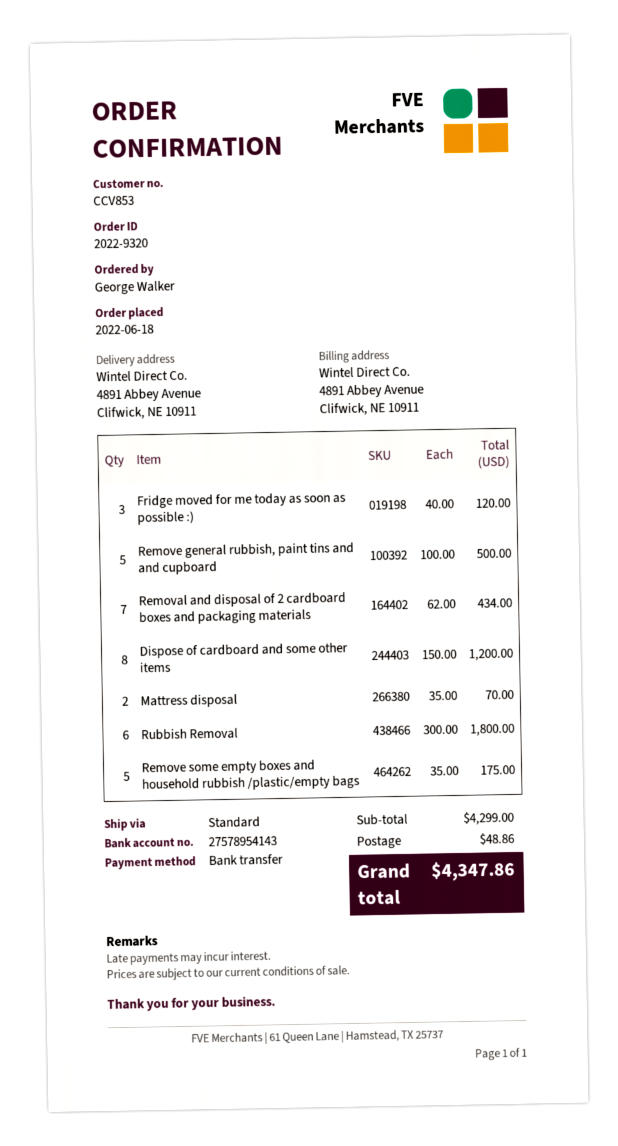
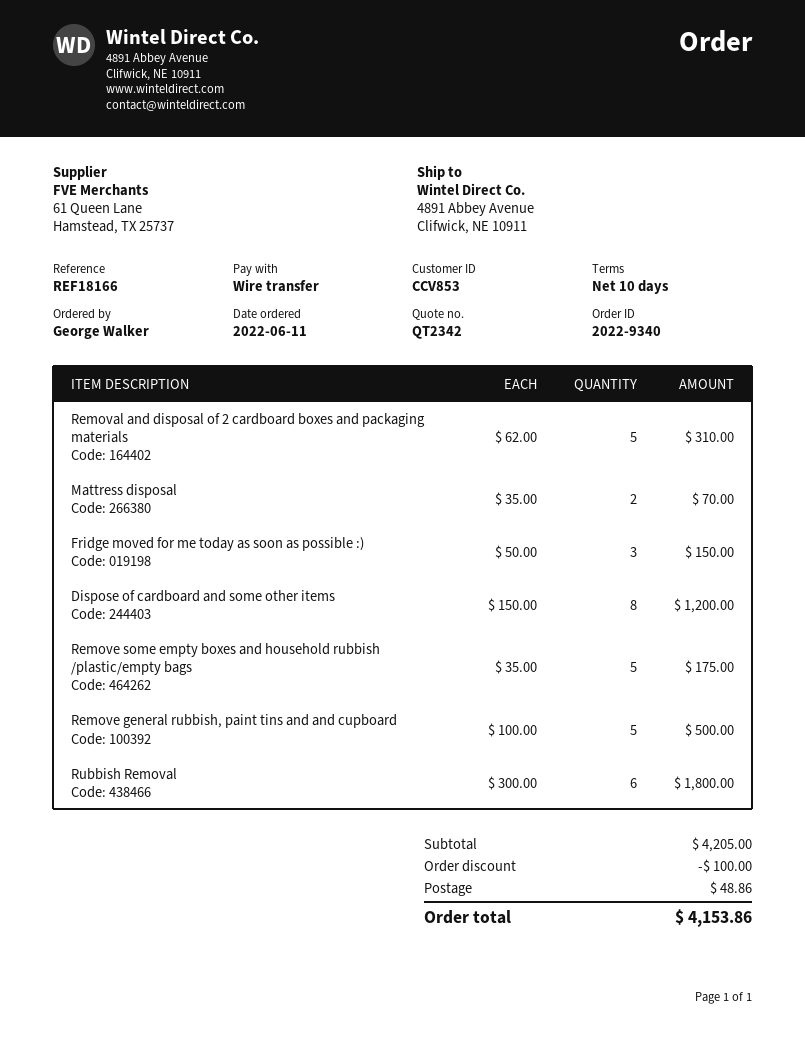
order number: 2022-9320 -> 2022-9340
order date: 2022-06-18 -> 2022-06-11
Fridge moved for me today as soon as possible :): 3 x 40.00 = 120.00 -> 3 x 50.00 = 150.00
Removal and disposal of 2 cardboard boxes and packaging materials: 7 x 62.00 = 434.00 -> 5 x 62.00 = 310.00
subtotal: 4299.00 -> 4205.00
discount: none -> 100.00
total: 4347.86 -> 4153.86

